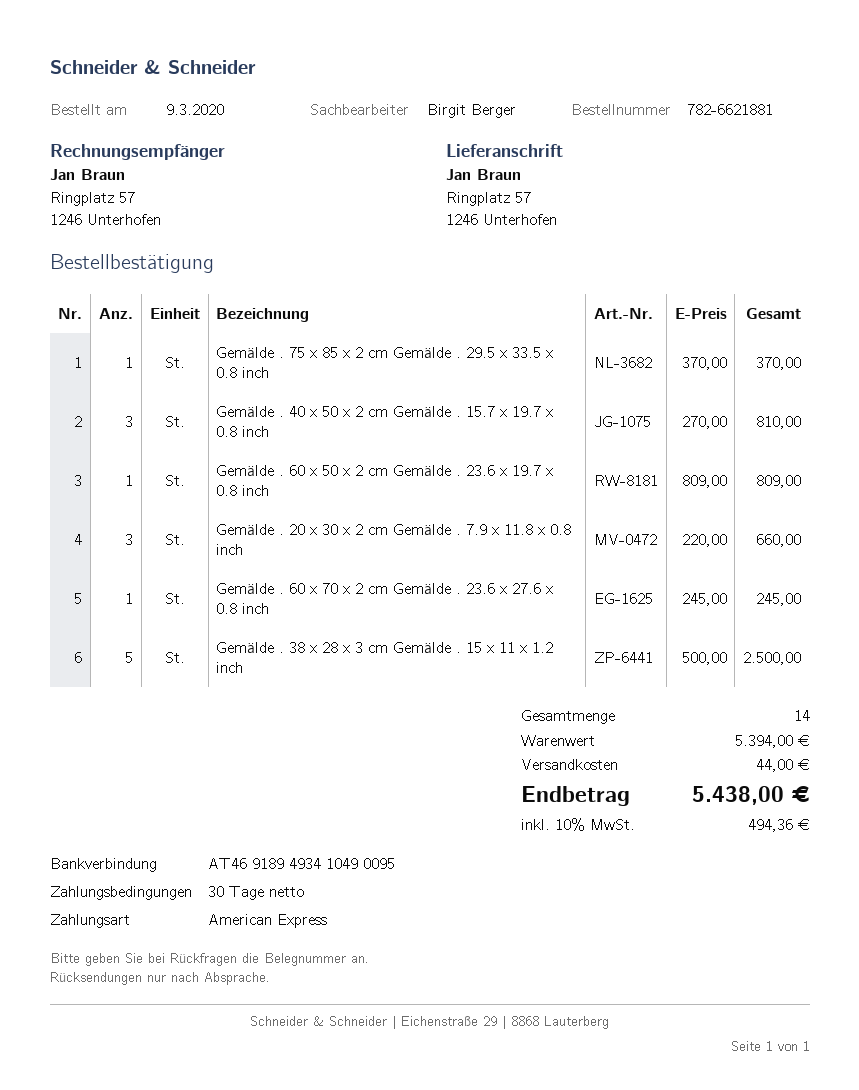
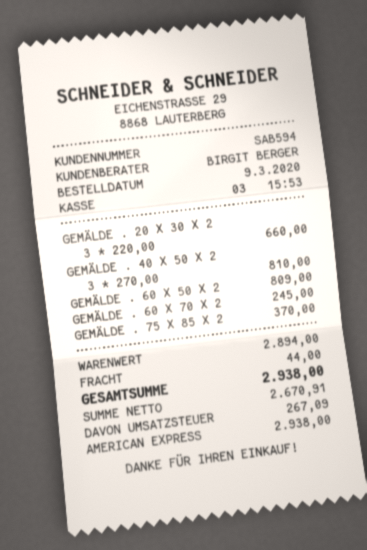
Gemälde . 38 x 28 x 3 cm Gemälde . 15 x 11 x 1.2 inch: 5 x 500.00 = 2500.00 -> none
subtotal: 5394.00 -> 2894.00
tax: 494.36 -> 267.09
total: 5438.00 -> 2938.00

